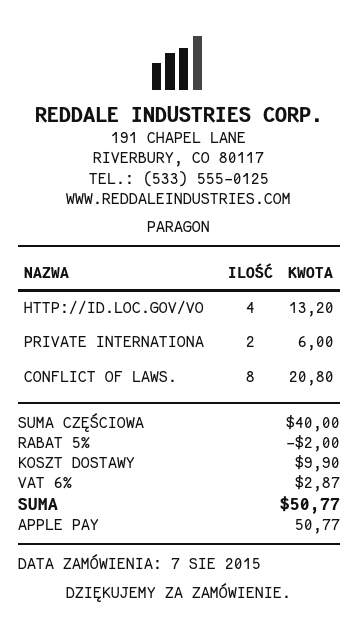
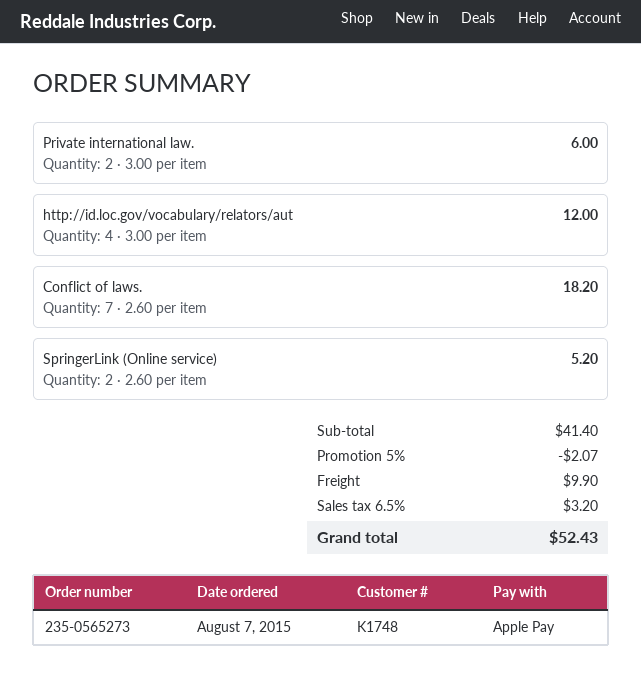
HTTP://ID.LOC.GOV/VO: 4 for 13.20 -> 4 for 12.00
CONFLICT OF LAWS.: 8 for 20.80 -> 7 for 18.20
SpringerLink (Online service): none -> 2 for 5.20
subtotal: 40.00 -> 41.40
discount: 5% = 2.00 -> 5% = 2.07
tax: 6% = 2.87 -> 6.5% = 3.20
total: 50.77 -> 52.43

